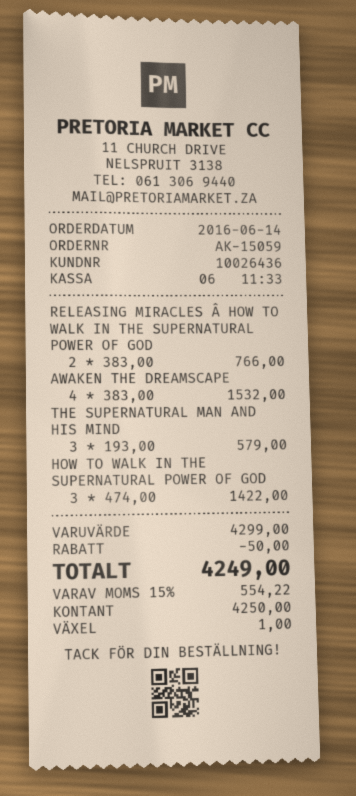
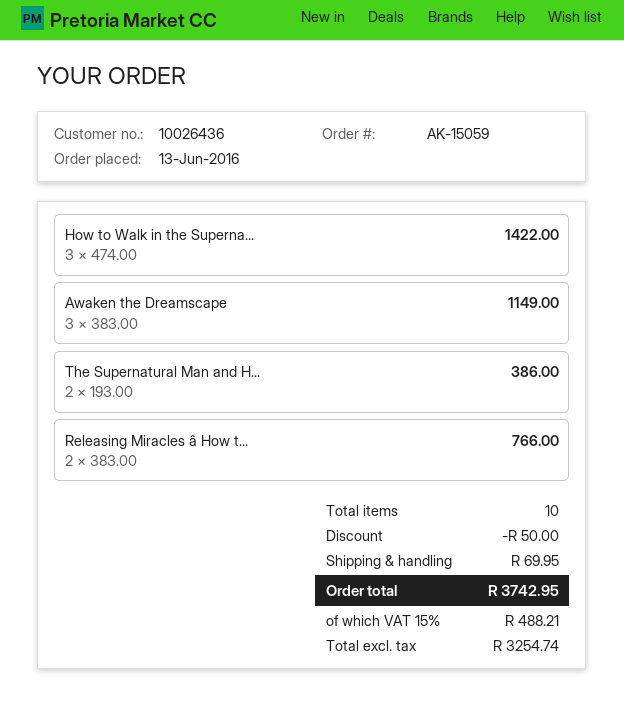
order date: 2016-06-14 -> 2016-06-13
AWAKEN THE DREAMSCAPE: 4 x 383.00 = 1532.00 -> 3 x 383.00 = 1149.00
THE SUPERNATURAL MAN AND HIS MIND: 3 x 193.00 = 579.00 -> 2 x 193.00 = 386.00
shipping: none -> 69.95
tax: 15% = 554.22 -> 15% = 488.21
total: 4249.00 -> 3742.95

